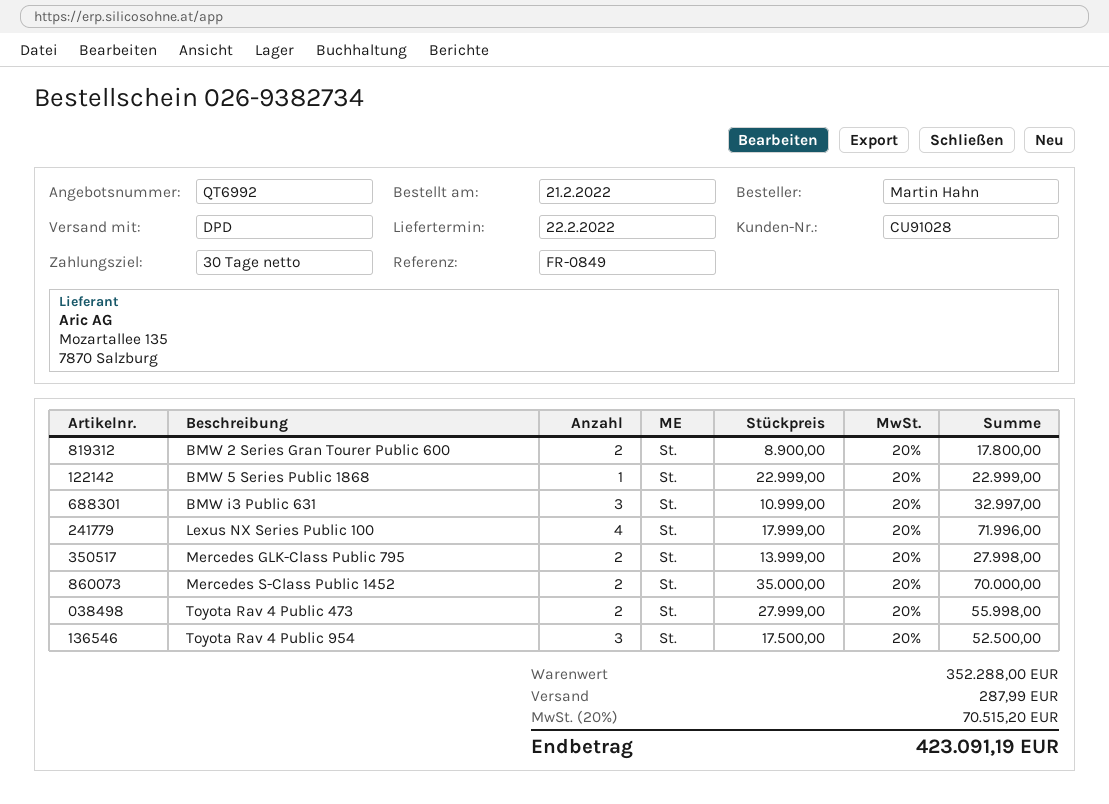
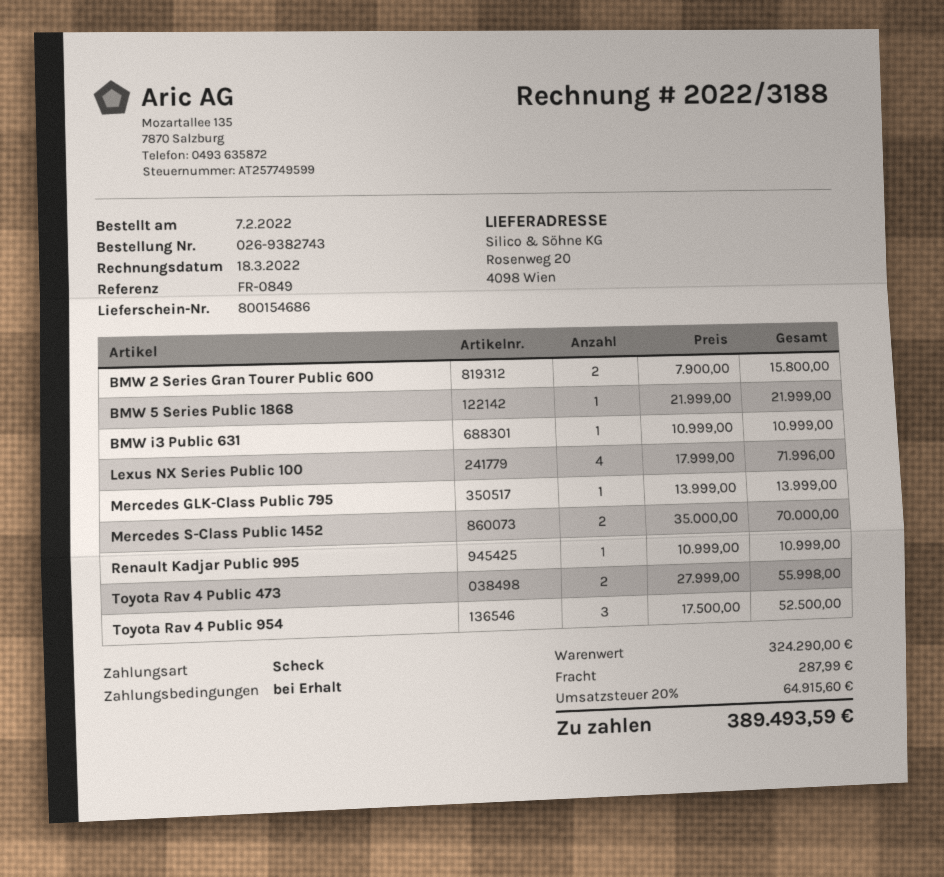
order number: 026-9382734 -> 026-9382743
order date: 2022-02-21 -> 2022-02-07
payment terms: 30 days -> on receipt
BMW 2 Series Gran Tourer Public 600: 2 x 8900.00 = 17800.00 -> 2 x 7900.00 = 15800.00
BMW 5 Series Public 1868: 1 x 22999.00 = 22999.00 -> 1 x 21999.00 = 21999.00
BMW i3 Public 631: 3 x 10999.00 = 32997.00 -> 1 x 10999.00 = 10999.00
Mercedes GLK-Class Public 795: 2 x 13999.00 = 27998.00 -> 1 x 13999.00 = 13999.00
Renault Kadjar Public 995: none -> 1 x 10999.00 = 10999.00
subtotal: 352288.00 -> 324290.00
tax: 20% = 70515.20 -> 20% = 64915.60
total: 423091.19 -> 389493.59

